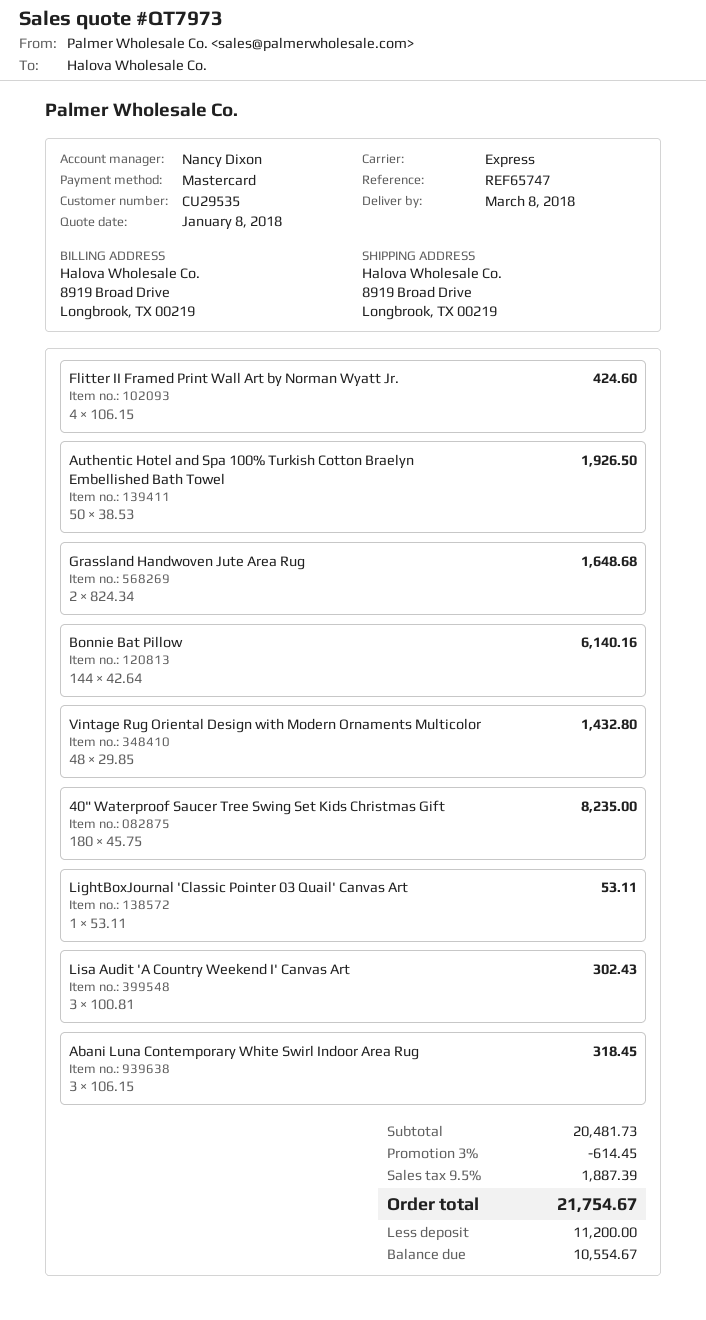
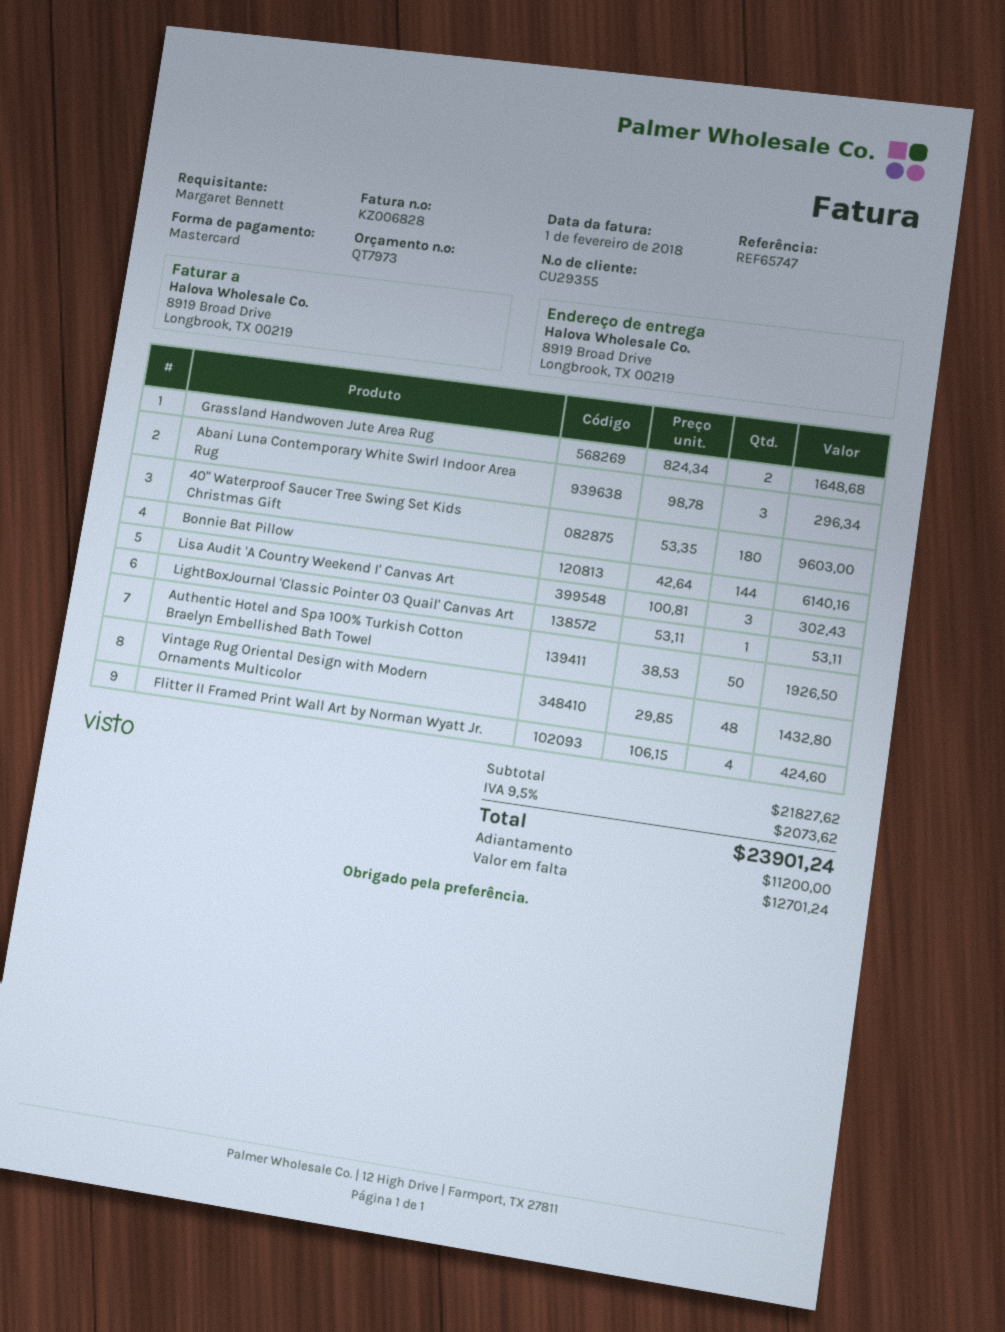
customer number: CU29535 -> CU29355
40" Waterproof Saucer Tree Swing Set Kids Christmas Gift: 180 x 45.75 = 8235.00 -> 180 x 53.35 = 9603.00
Abani Luna Contemporary White Swirl Indoor Area Rug: 3 x 106.15 = 318.45 -> 3 x 98.78 = 296.34
subtotal: 20481.73 -> 21827.62
discount: 3% = 614.45 -> none
tax: 9.5% = 1887.39 -> 9.5% = 2073.62
total: 21754.67 -> 23901.24
balance: 10554.67 -> 12701.24

